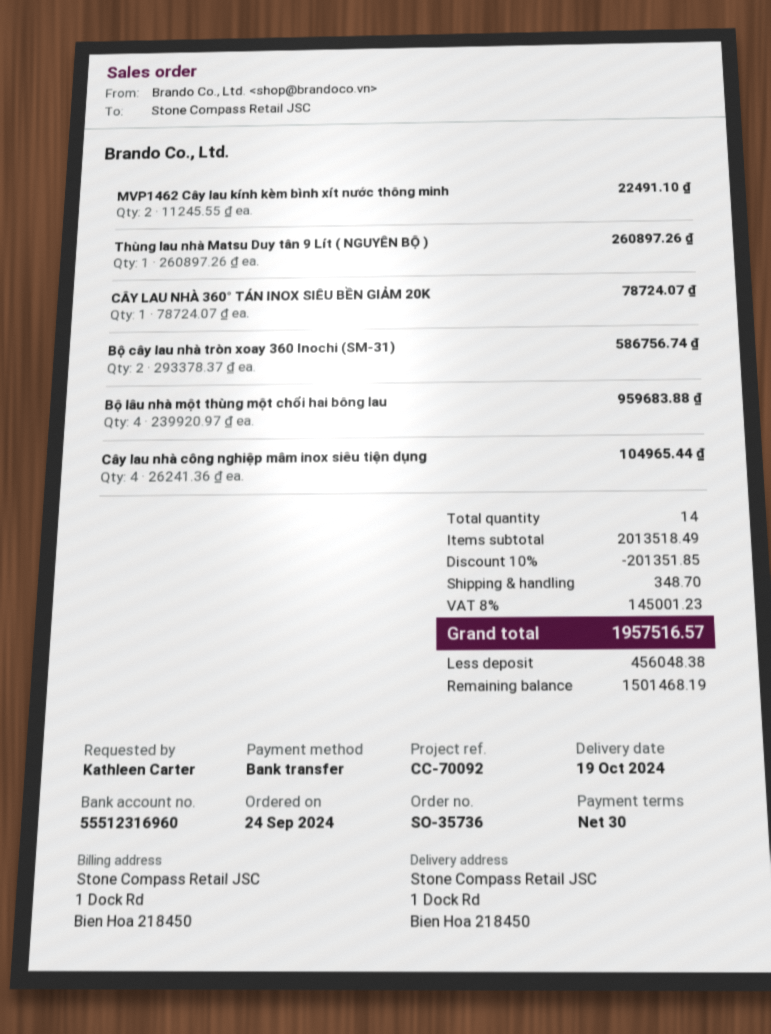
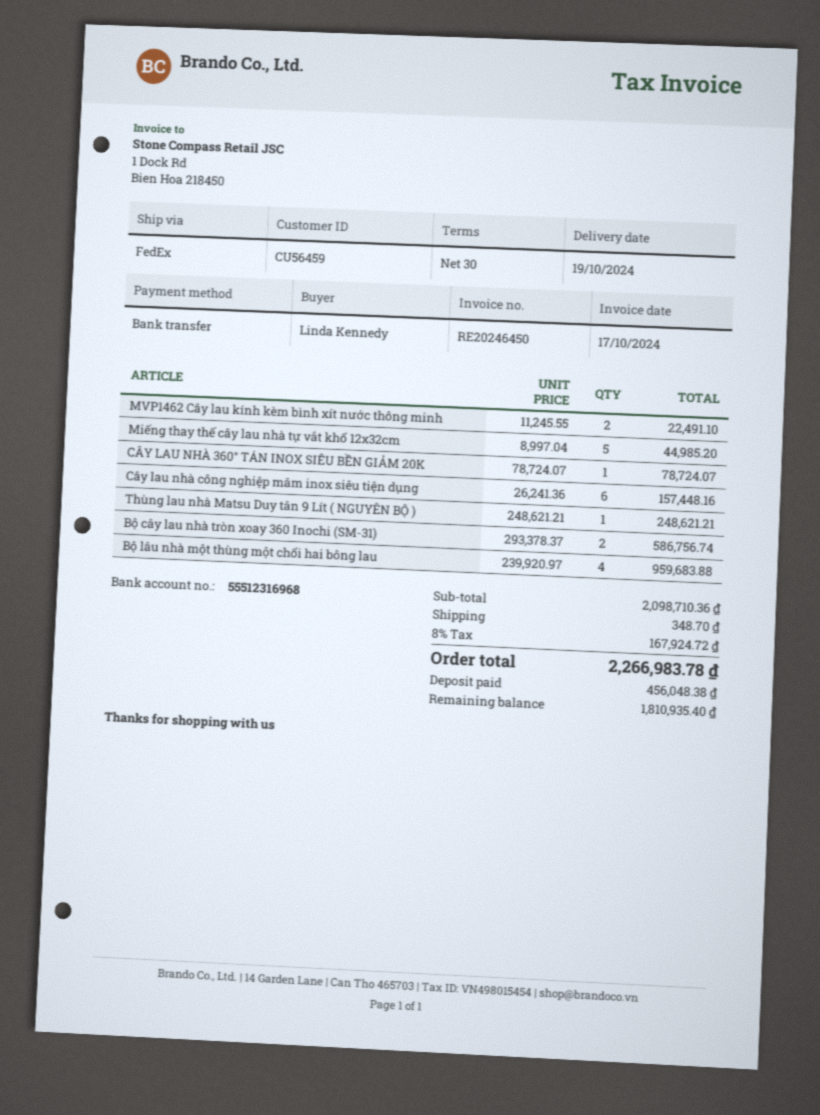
ordered by: Kathleen Carter -> Linda Kennedy
bank account: 55512316960 -> 55512316968
Thùng lau nhà Matsu Duy tân 9 Lít ( NGUYÊN BỘ ): 1 x 260897.26 = 260897.26 -> 1 x 248621.21 = 248621.21
Cây lau nhà công nghiệp mâm inox siêu tiện dụng: 4 x 26241.36 = 104965.44 -> 6 x 26241.36 = 157448.16
Miếng thay thế cây lau nhà tự vắt khổ 12x32cm: none -> 5 x 8997.04 = 44985.20
subtotal: 2013518.49 -> 2098710.36
discount: 10% = 201351.85 -> none
tax: 8% = 145001.23 -> 8% = 167924.72
total: 1957516.57 -> 2266983.78
balance: 1501468.19 -> 1810935.40

